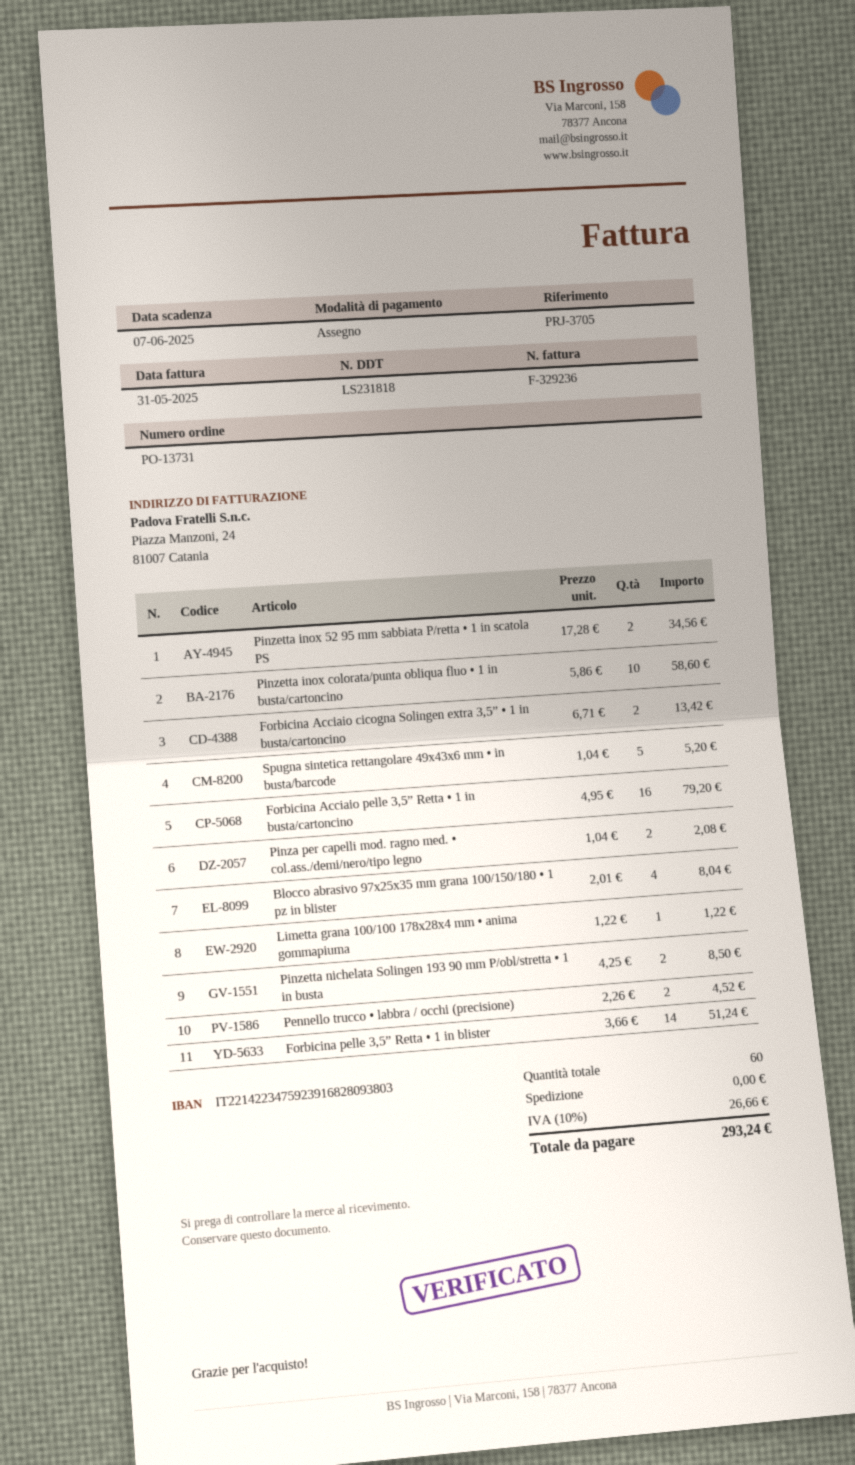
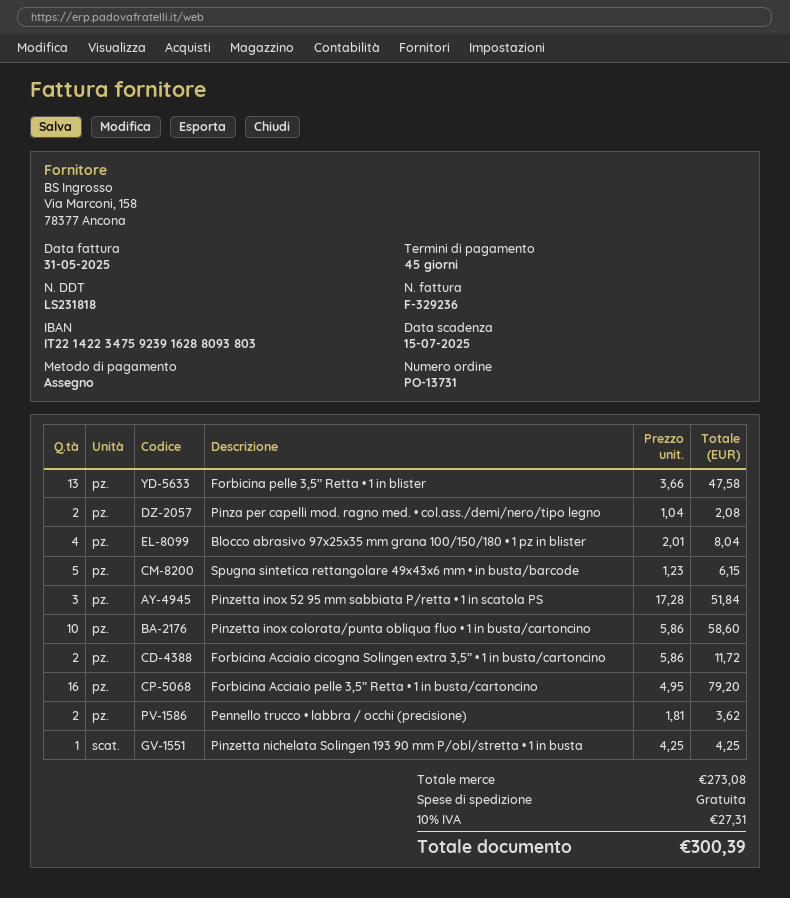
due date: 2025-06-07 -> 2025-07-15
bank account: IT2214223475923916828093803 -> IT2214223475923916288093803
Pinzetta inox 52 95 mm sabbiata P/retta • 1 in scatola PS: 2 x 17.28 = 34.56 -> 3 x 17.28 = 51.84
Forbicina Acciaio cicogna Solingen extra 3,5” • 1 in busta/cartoncino: 2 x 6.71 = 13.42 -> 2 x 5.86 = 11.72
Spugna sintetica rettangolare 49x43x6 mm • in busta/barcode: 5 x 1.04 = 5.20 -> 5 x 1.23 = 6.15
Limetta grana 100/100 178x28x4 mm • anima gommapiuma: 1 x 1.22 = 1.22 -> none
Pinzetta nichelata Solingen 193 90 mm P/obl/stretta • 1 in busta: 2 x 4.25 = 8.50 -> 1 x 4.25 = 4.25
Pennello trucco • labbra / occhi (precisione): 2 x 2.26 = 4.52 -> 2 x 1.81 = 3.62
Forbicina pelle 3,5” Retta • 1 in blister: 14 x 3.66 = 51.24 -> 13 x 3.66 = 47.58
tax: 10% = 26.66 -> 10% = 27.31
total: 293.24 -> 300.39

